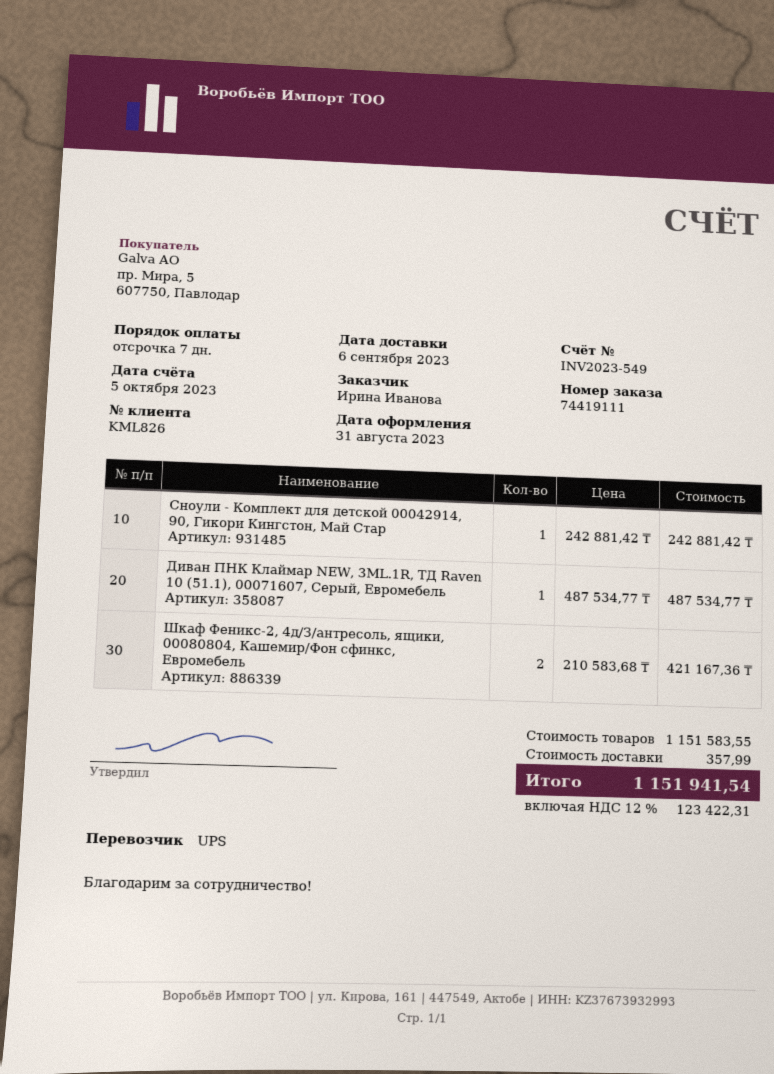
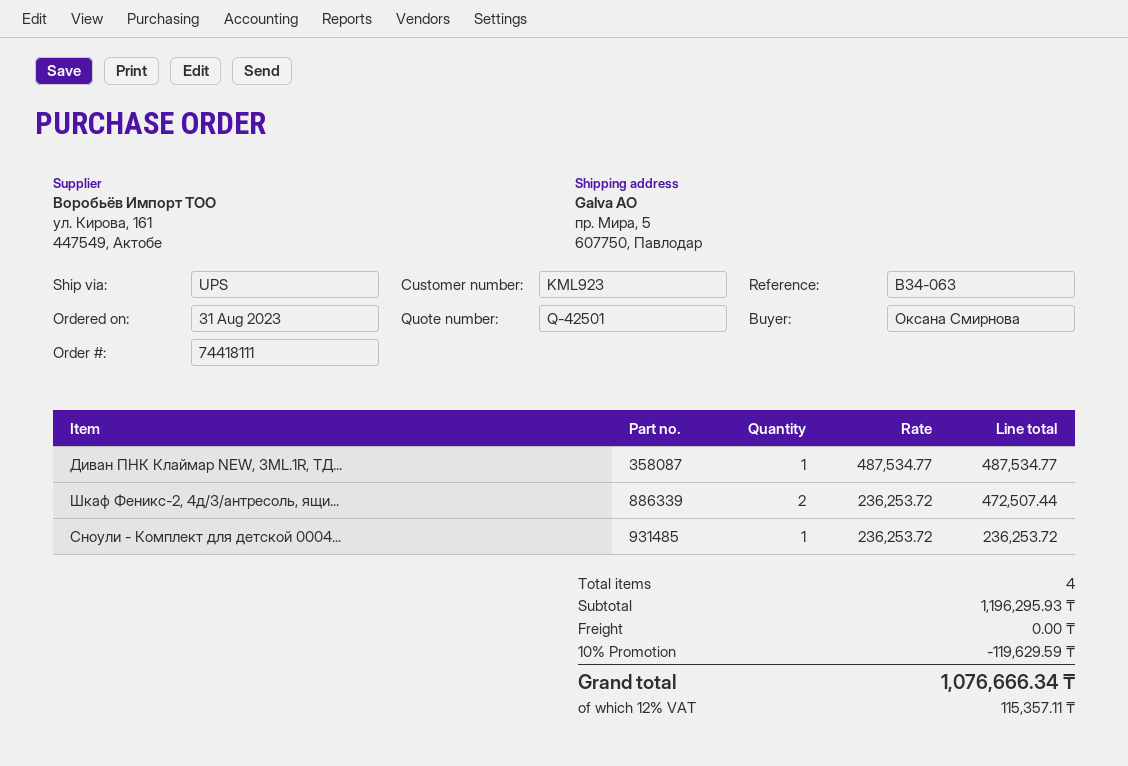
order number: 74419111 -> 74418111
customer number: KML826 -> KML923
ordered by: Ирина Иванова -> Оксана Смирнова
Сноули - Комплект для детской 00042914, 90, Гикори Кингстон, Май Стар: 1 x 242881.42 = 242881.42 -> 1 x 236253.72 = 236253.72
Шкаф Феникс-2, 4д/З/антресоль, ящики, 00080804, Кашемир/Фон сфинкс, Евромебель: 2 x 210583.68 = 421167.36 -> 2 x 236253.72 = 472507.44
subtotal: 1151583.55 -> 1196295.93
discount: none -> 10% = 119629.59
shipping: 357.99 -> 0.00
tax: 12% = 123422.31 -> 12% = 115357.11
total: 1151941.54 -> 1076666.34

